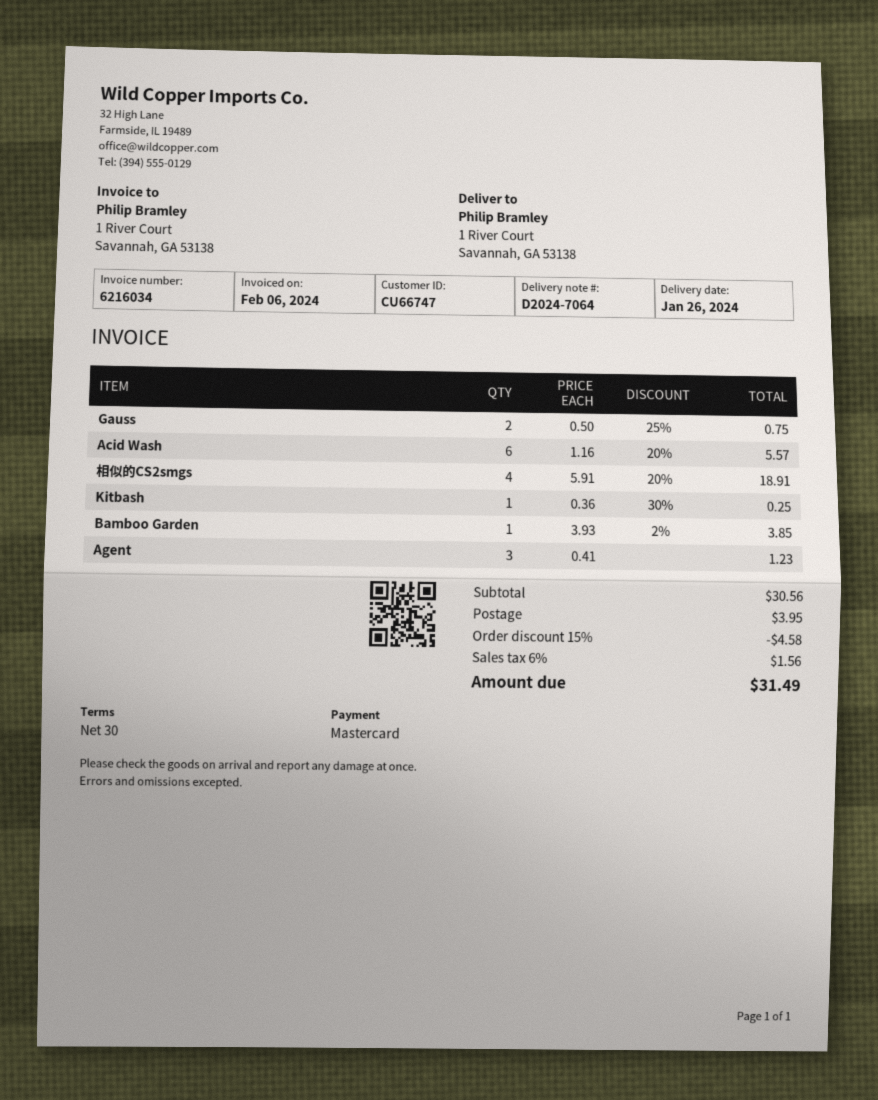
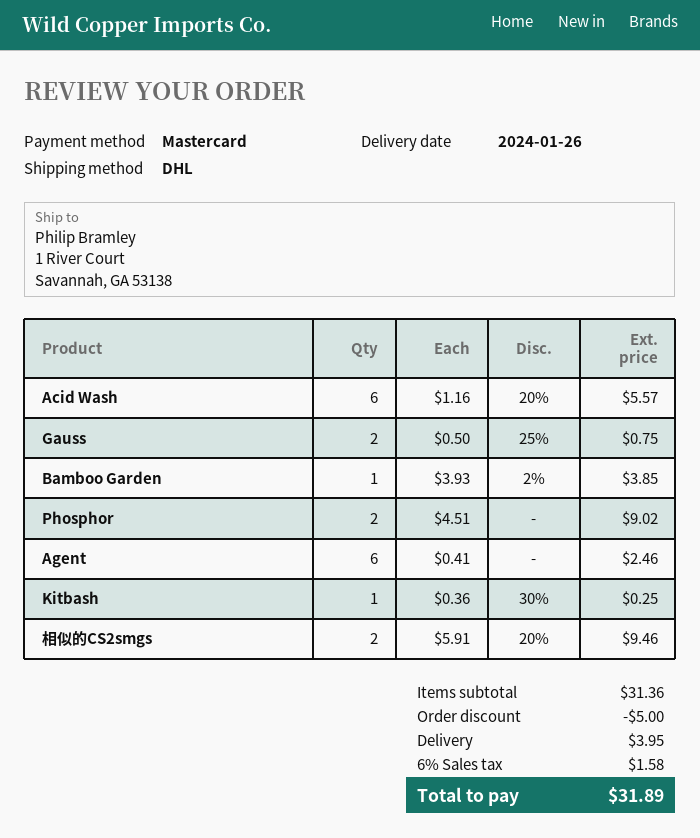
相似的CS2smgs: 4 x 5.91 - 20% = 18.91 -> 2 x 5.91 - 20% = 9.46
Agent: 3 x 0.41 = 1.23 -> 6 x 0.41 = 2.46
Phosphor: none -> 2 x 4.51 = 9.02
subtotal: 30.56 -> 31.36
discount: 4.58 -> 5.00
tax: 6% = 1.56 -> 6% = 1.58
total: 31.49 -> 31.89

